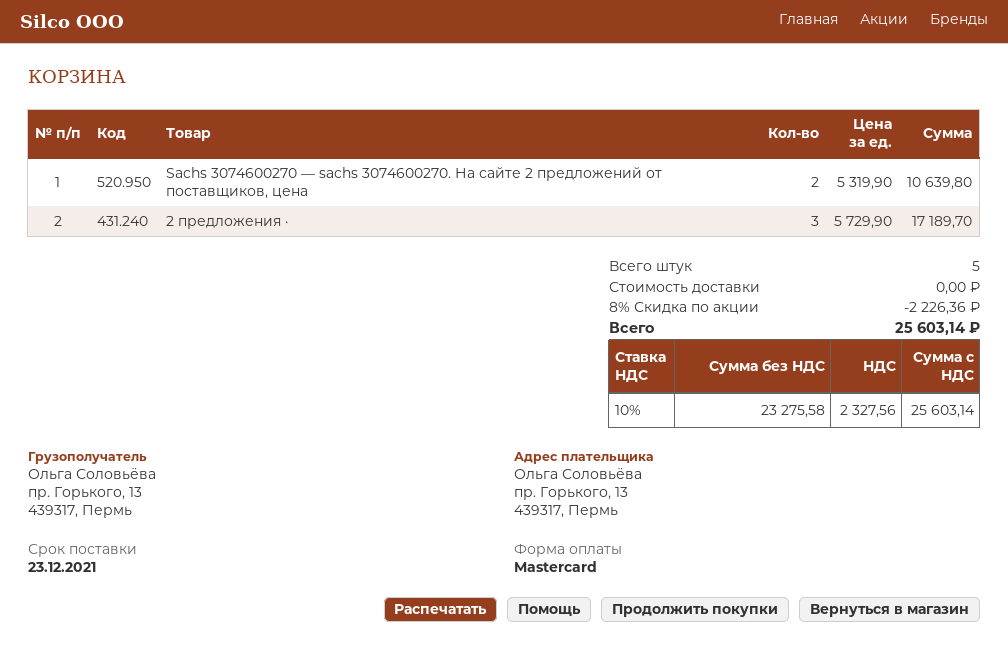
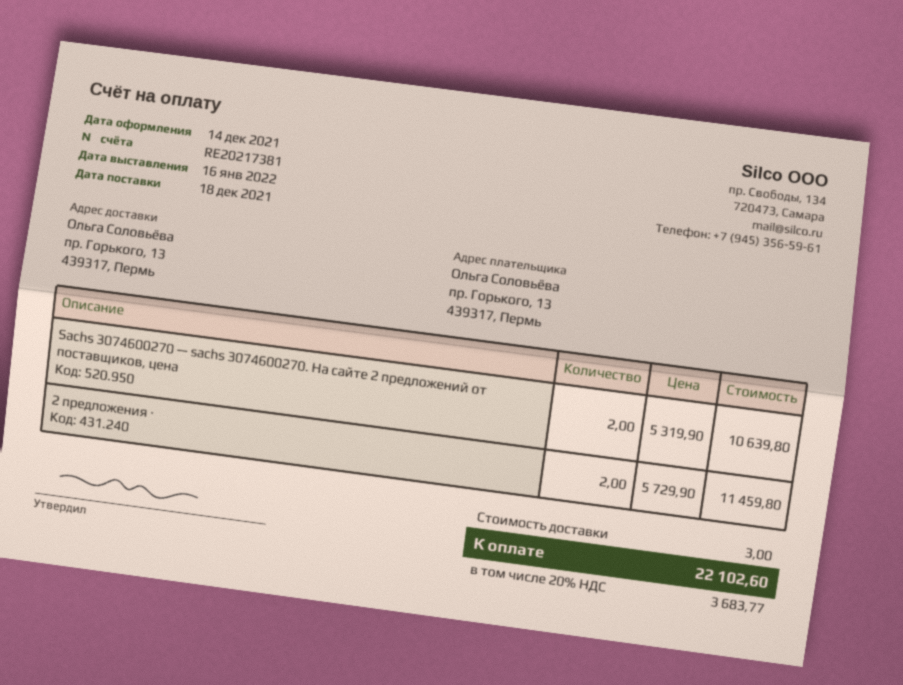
delivery date: 2021-12-23 -> 2021-12-18
2 предложения ·: 3 x 5729.90 = 17189.70 -> 2 x 5729.90 = 11459.80
discount: 8% = 2226.36 -> none
shipping: 0.00 -> 3.00
tax: 10% = 2327.56 -> 20% = 3683.77
total: 25603.14 -> 22102.60

